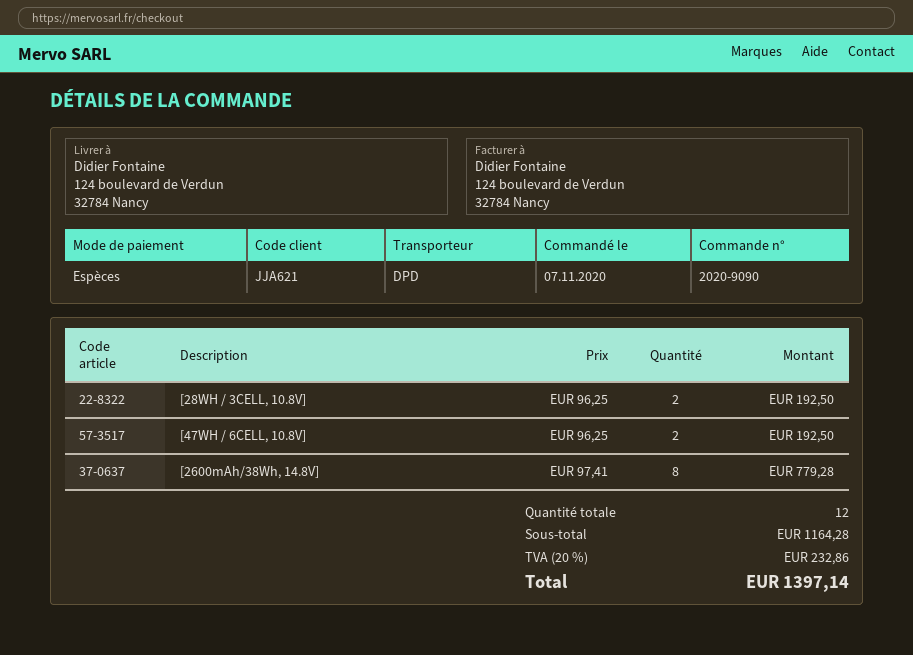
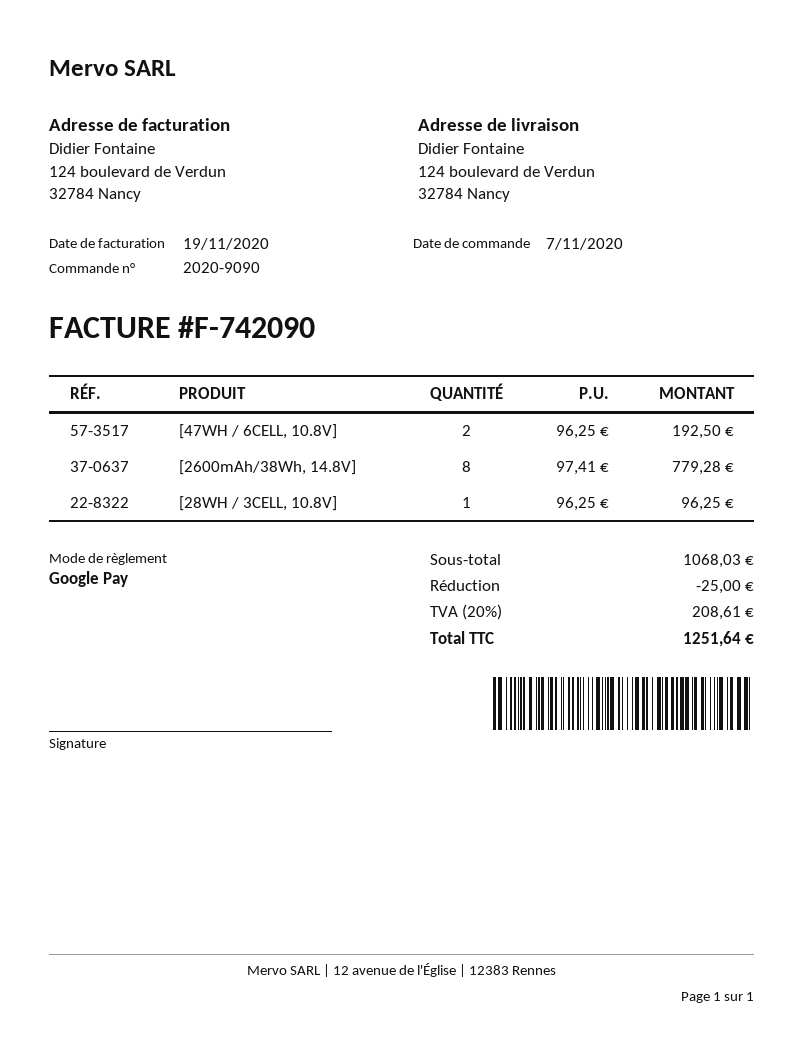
payment method: cash -> Google Pay
[28WH / 3CELL, 10.8V]: 2 x 96.25 = 192.50 -> 1 x 96.25 = 96.25
subtotal: 1164.28 -> 1068.03
discount: none -> 25.00
tax: 20% = 232.86 -> 20% = 208.61
total: 1397.14 -> 1251.64

